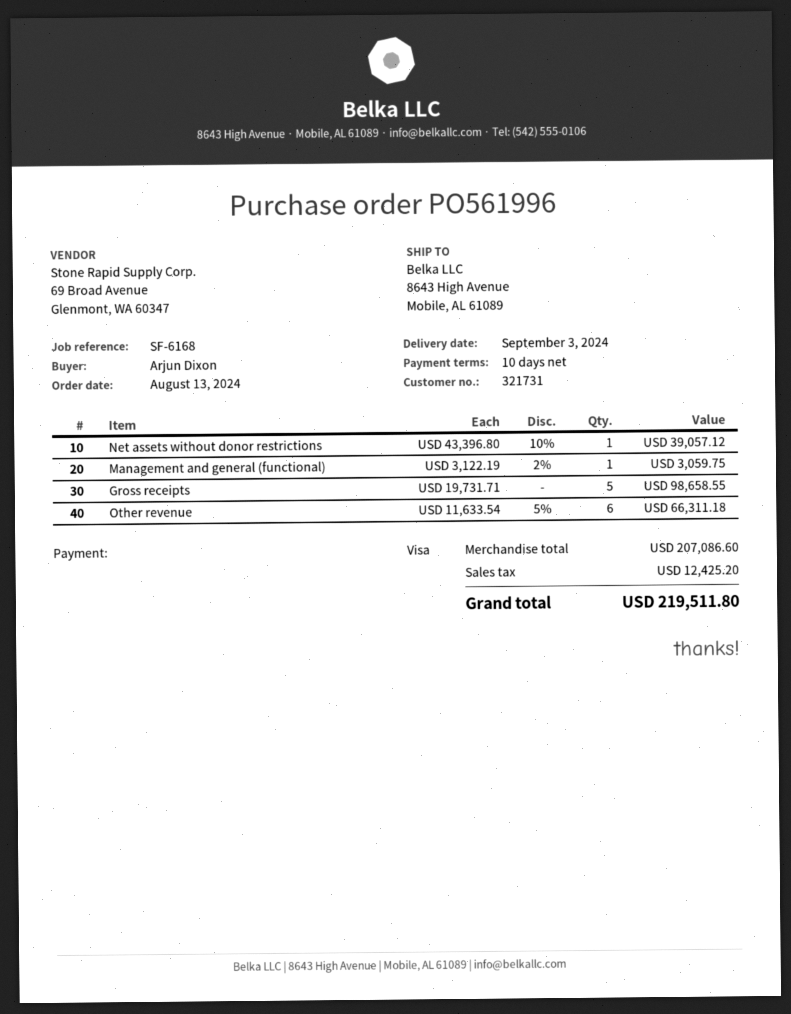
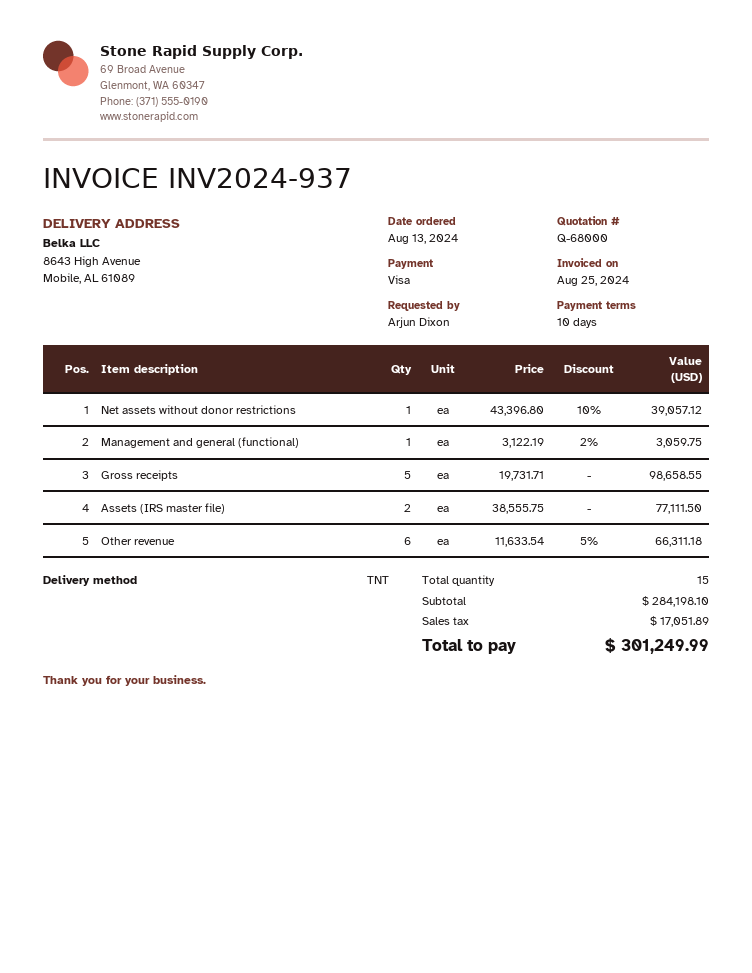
Assets (IRS master file): none -> 2 x 38555.75 = 77111.50
subtotal: 207086.60 -> 284198.10
tax: 12425.20 -> 17051.89
total: 219511.80 -> 301249.99

